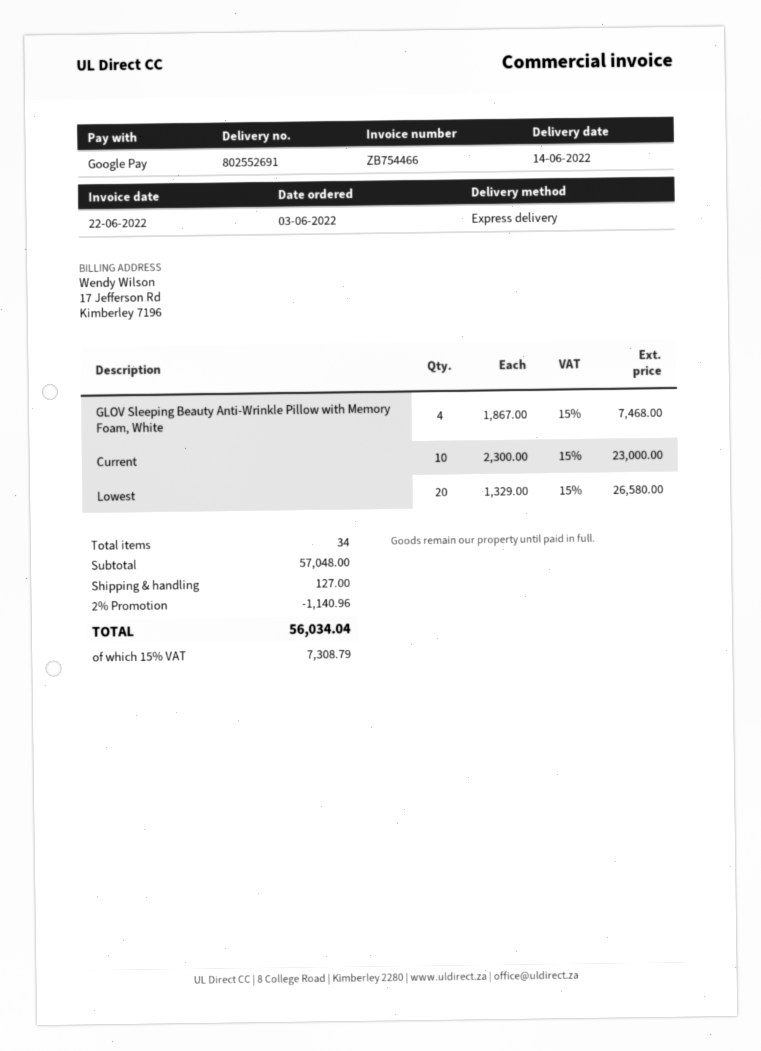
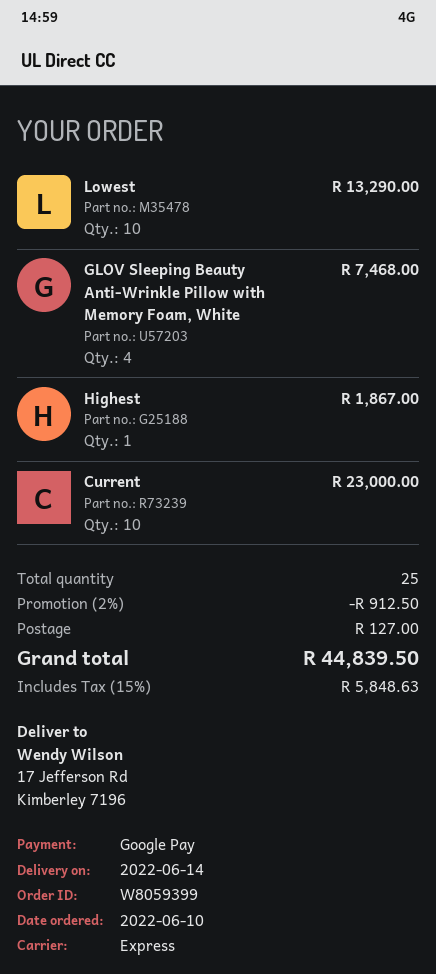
order date: 2022-06-03 -> 2022-06-10
Lowest: 20 for 26580.00 -> 10 for 13290.00
Highest: none -> 1 for 1867.00
total quantity: 34 -> 25
discount: 2% = 1140.96 -> 2% = 912.50
tax: 15% = 7308.79 -> 15% = 5848.63
total: 56034.04 -> 44839.50

